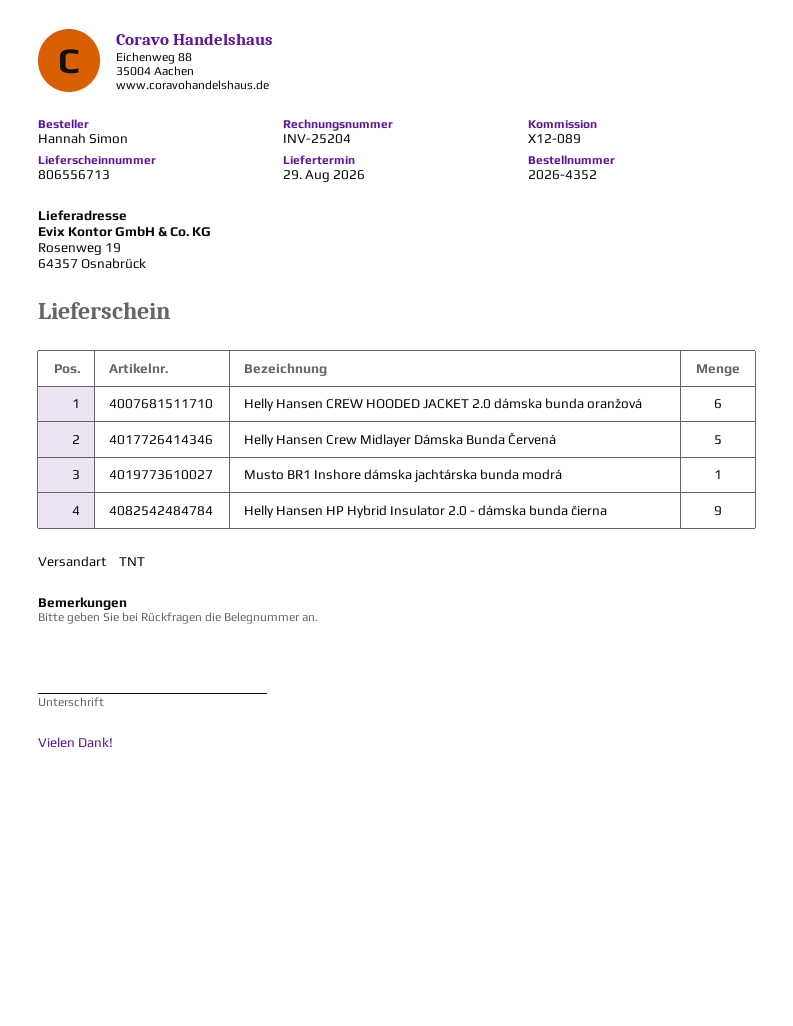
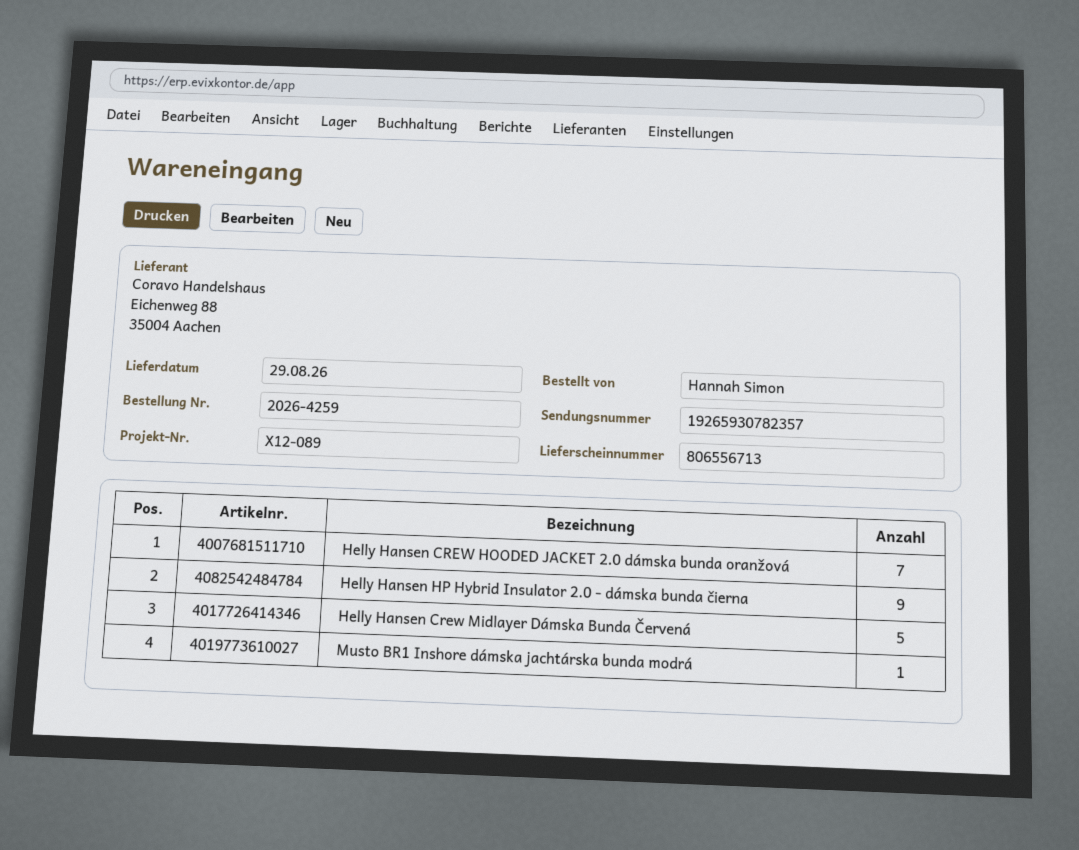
order number: 2026-4352 -> 2026-4259
Helly Hansen CREW HOODED JACKET 2.0 dámska bunda oranžová: 6 -> 7

